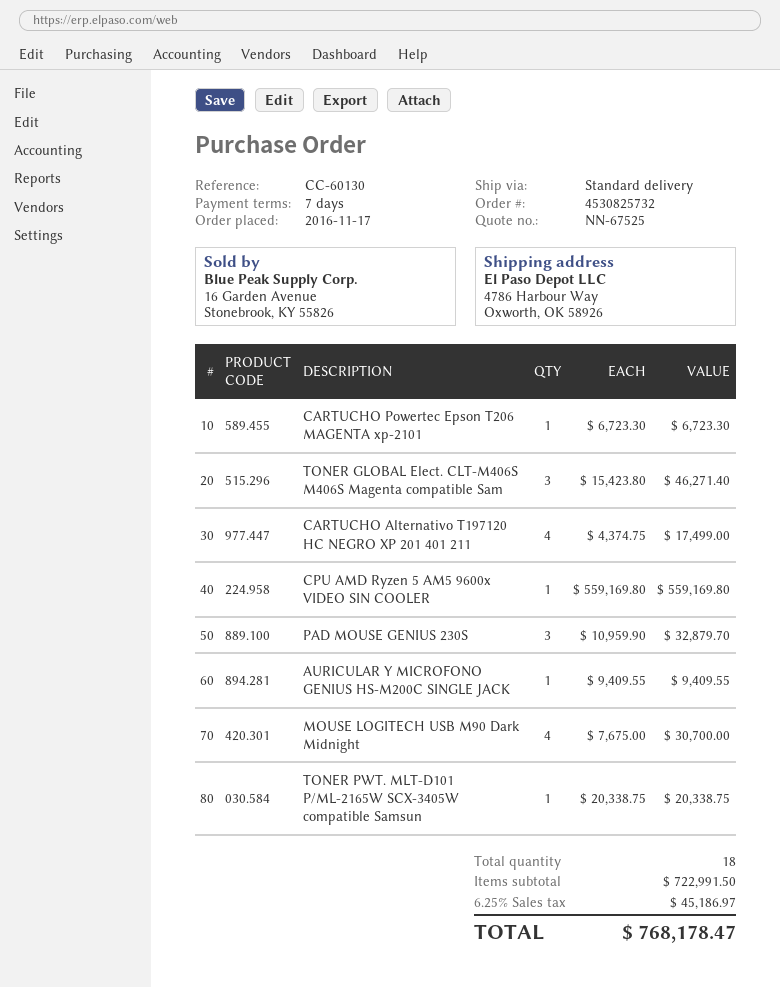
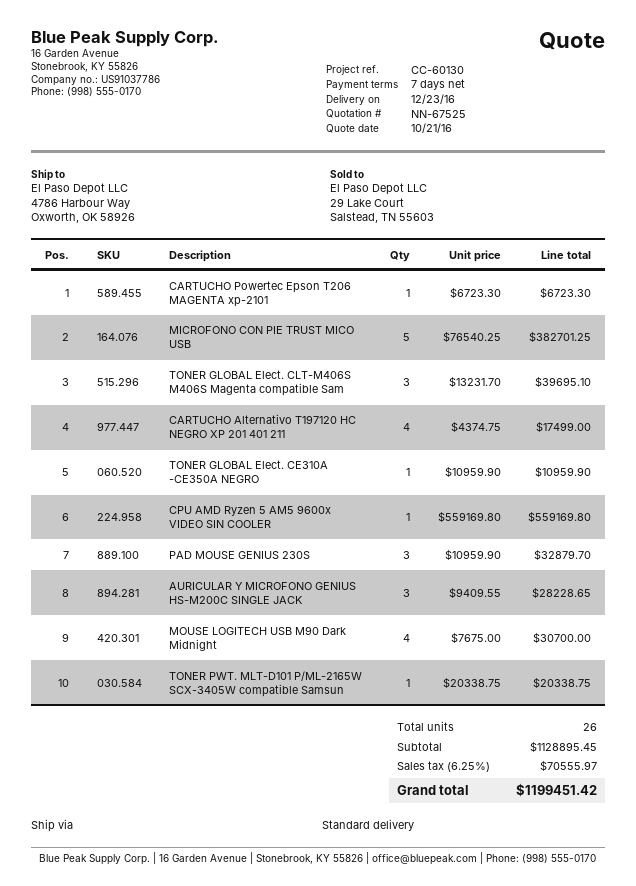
TONER GLOBAL Elect. CLT-M406S M406S Magenta compatible Sam: 3 x 15423.80 = 46271.40 -> 3 x 13231.70 = 39695.10
AURICULAR Y MICROFONO GENIUS HS-M200C SINGLE JACK: 1 x 9409.55 = 9409.55 -> 3 x 9409.55 = 28228.65
MICROFONO CON PIE TRUST MICO USB: none -> 5 x 76540.25 = 382701.25
TONER GLOBAL Elect. CE310A -CE350A NEGRO: none -> 1 x 10959.90 = 10959.90
total quantity: 18 -> 26
subtotal: 722991.50 -> 1128895.45
tax: 6.25% = 45186.97 -> 6.25% = 70555.97
total: 768178.47 -> 1199451.42

